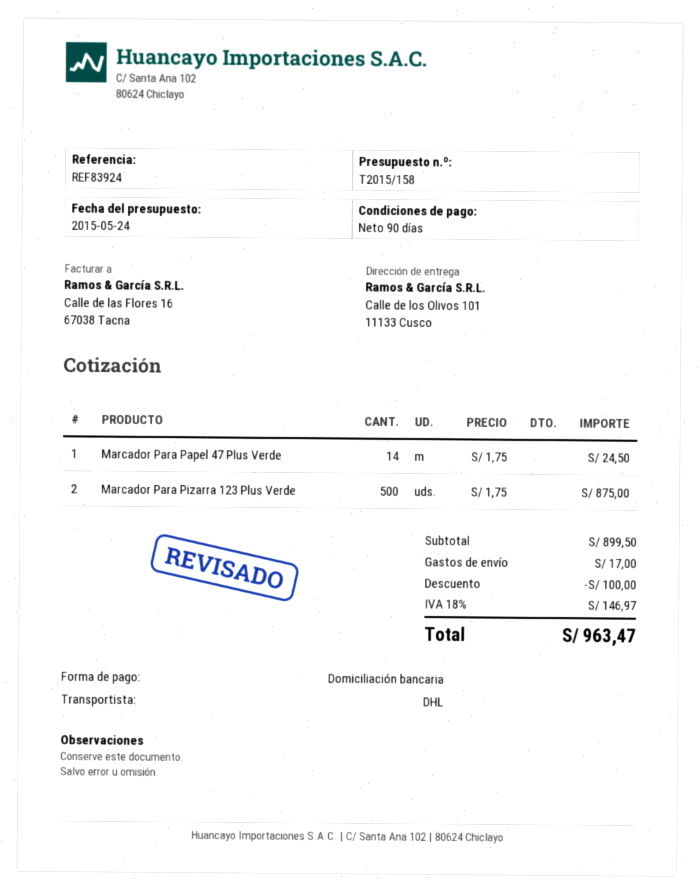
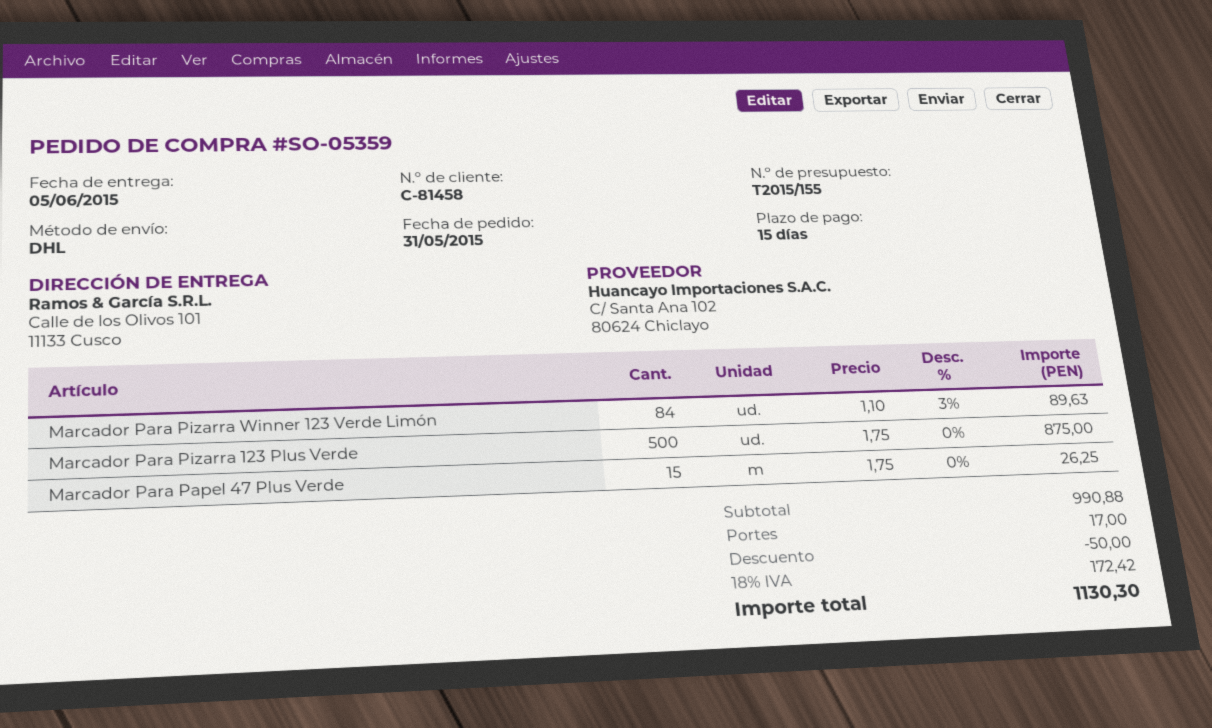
quote number: T2015/158 -> T2015/155
payment terms: 90 days -> 15 days
Marcador Para Papel 47 Plus Verde: 14 x 1.75 = 24.50 -> 15 x 1.75 = 26.25
Marcador Para Pizarra Winner 123 Verde Limón: none -> 84 x 1.10 - 3% = 89.63
subtotal: 899.50 -> 990.88
discount: 100.00 -> 50.00
tax: 18% = 146.97 -> 18% = 172.42
total: 963.47 -> 1130.30

